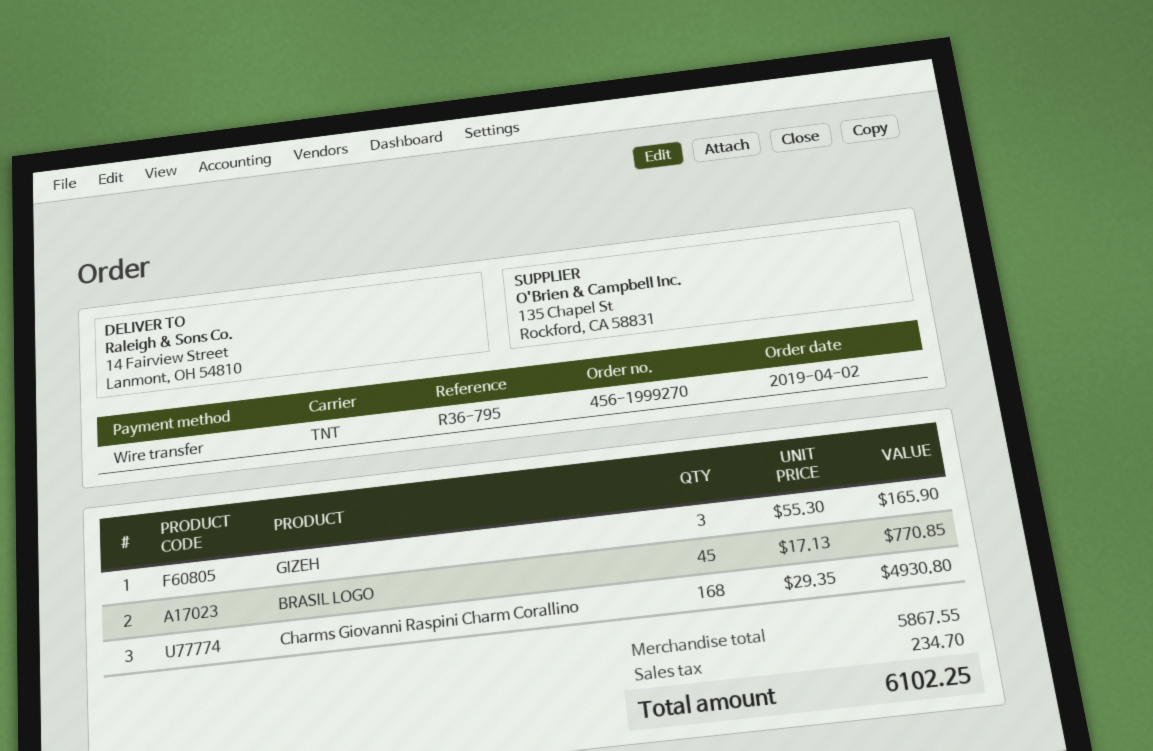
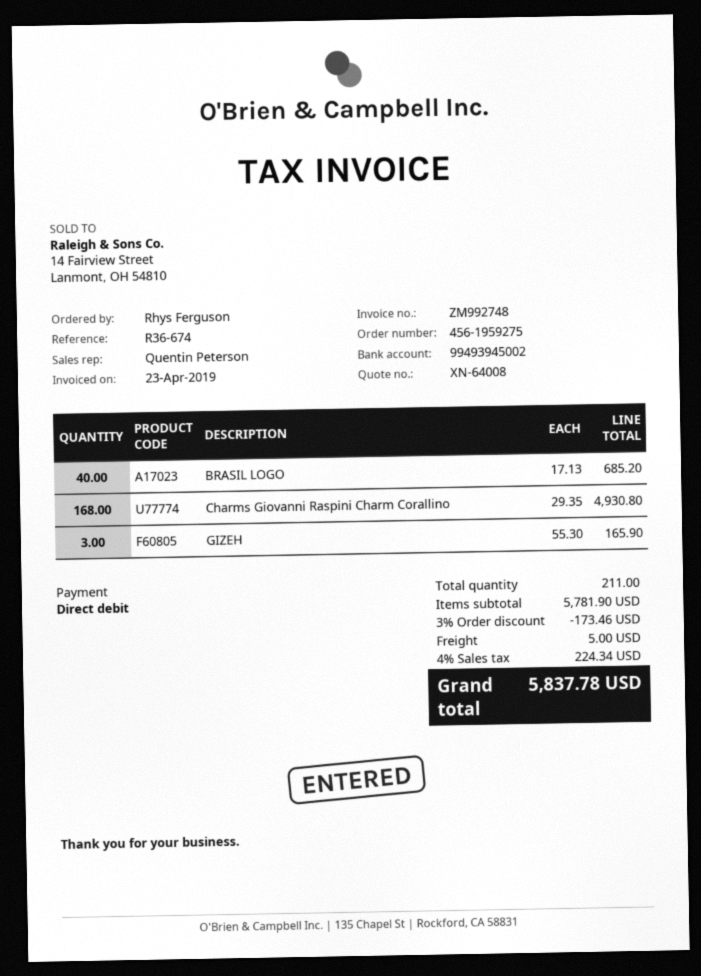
order number: 456-1999270 -> 456-1959275
reference: R36-795 -> R36-674
payment method: bank transfer -> direct debit
BRASIL LOGO: 45 x 17.13 = 770.85 -> 40 x 17.13 = 685.20
subtotal: 5867.55 -> 5781.90
discount: none -> 3% = 173.46
shipping: none -> 5.00
tax: 234.70 -> 224.34
total: 6102.25 -> 5837.78

